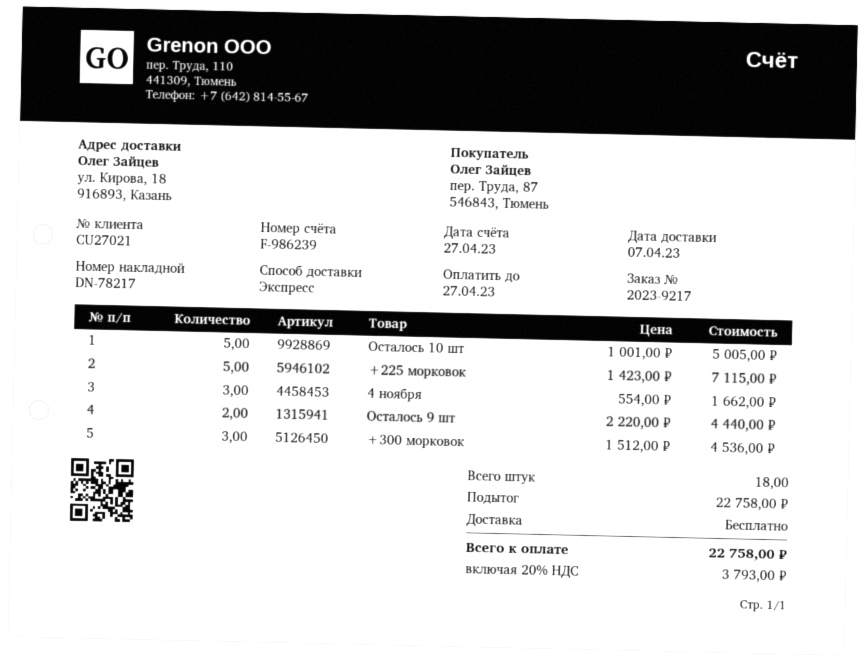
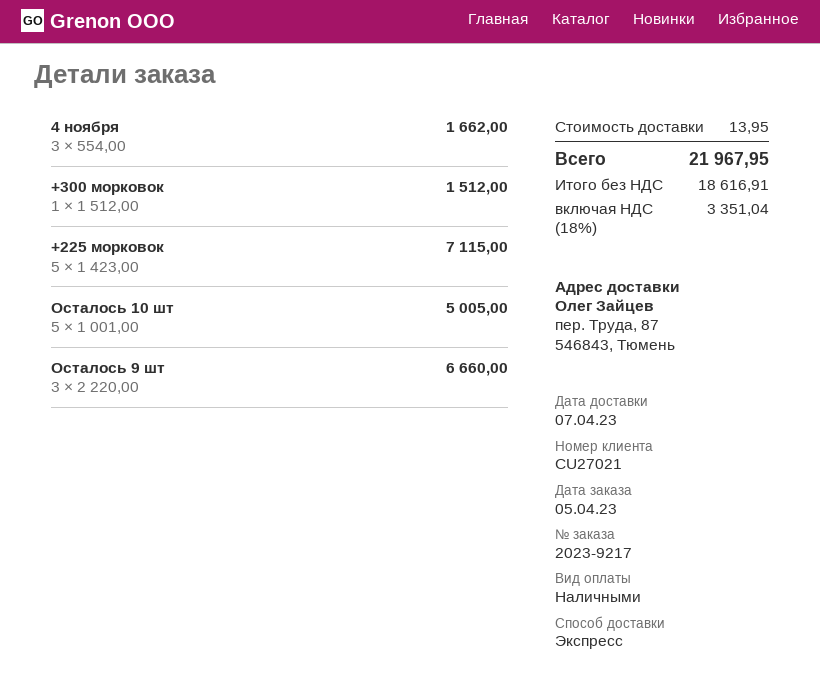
ship to: ул. Кирова, 18, 916893, Казань -> пер. Труда, 87, 546843, Тюмень
Осталось 9 шт: 2 x 2220.00 = 4440.00 -> 3 x 2220.00 = 6660.00
+300 морковок: 3 x 1512.00 = 4536.00 -> 1 x 1512.00 = 1512.00
shipping: 0.00 -> 13.95
tax: 20% = 3793.00 -> 18% = 3351.04
total: 22758.00 -> 21967.95

